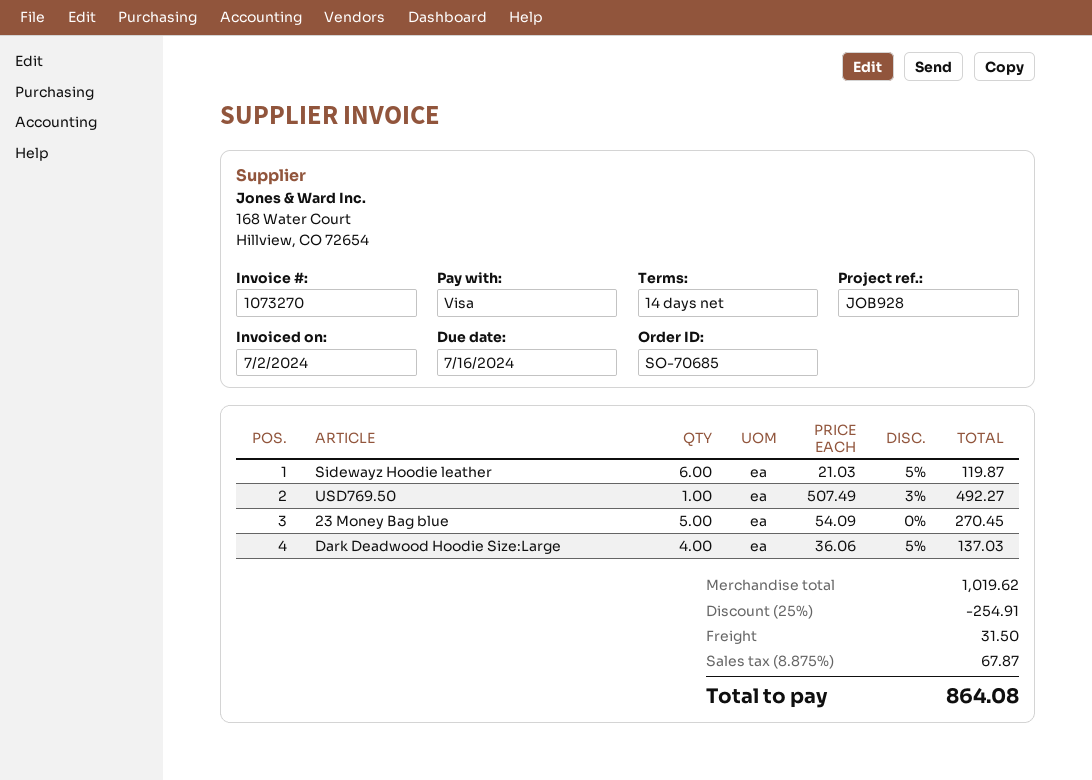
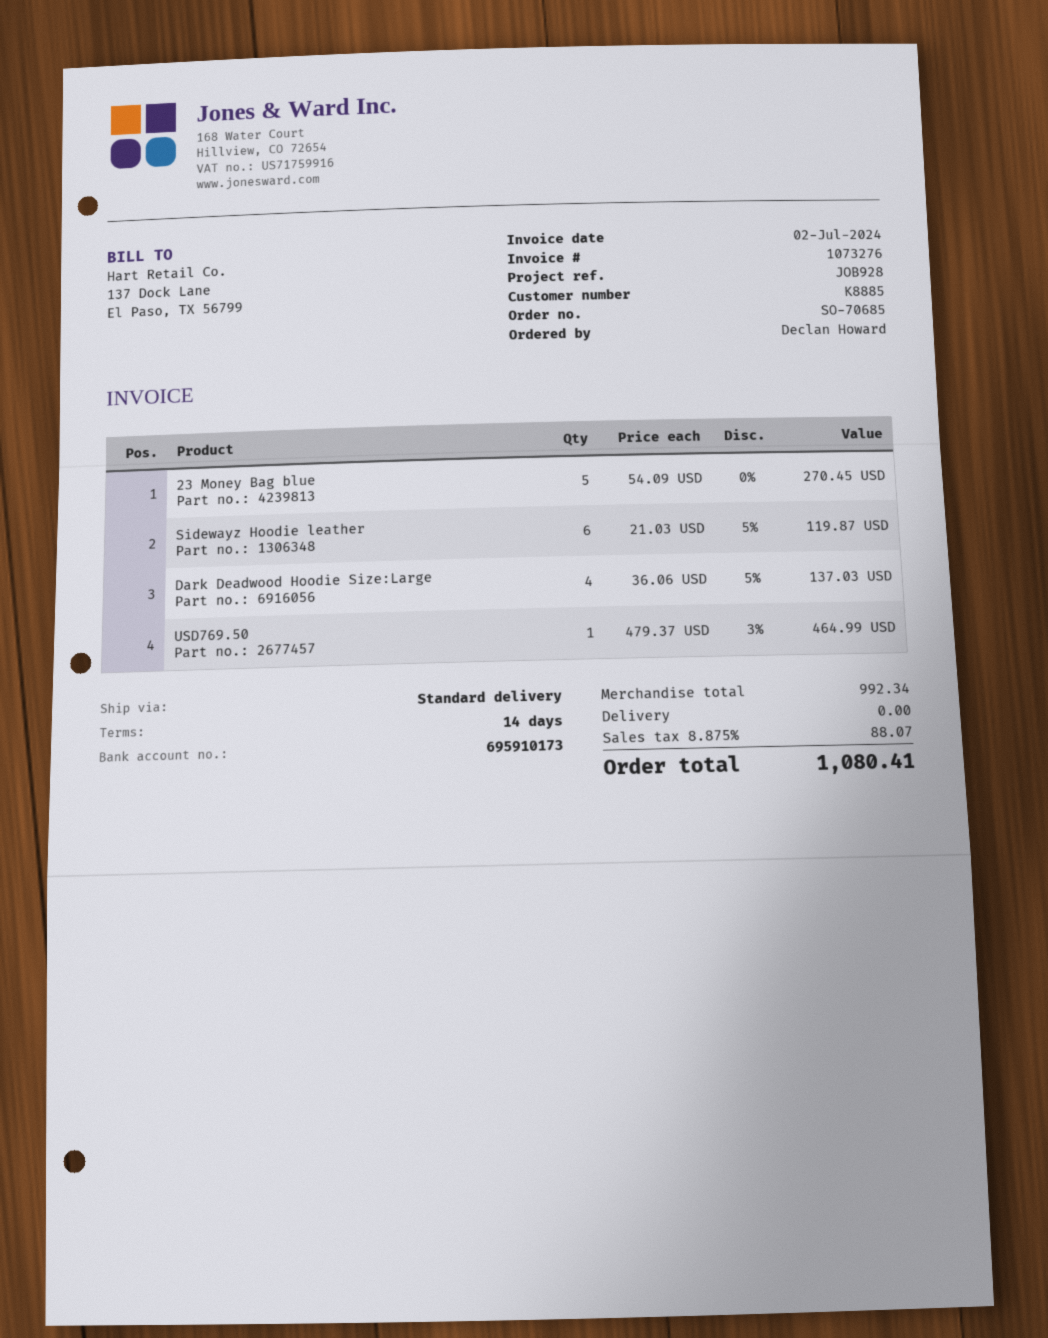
invoice number: 1073270 -> 1073276
USD769.50: 1 x 507.49 - 3% = 492.27 -> 1 x 479.37 - 3% = 464.99
subtotal: 1019.62 -> 992.34
discount: 25% = 254.91 -> none
shipping: 31.50 -> 0.00
tax: 8.875% = 67.87 -> 8.875% = 88.07
total: 864.08 -> 1080.41

